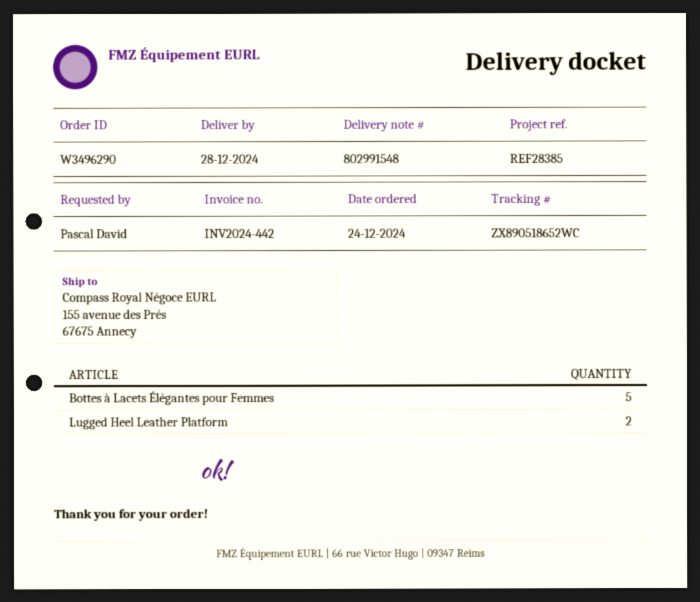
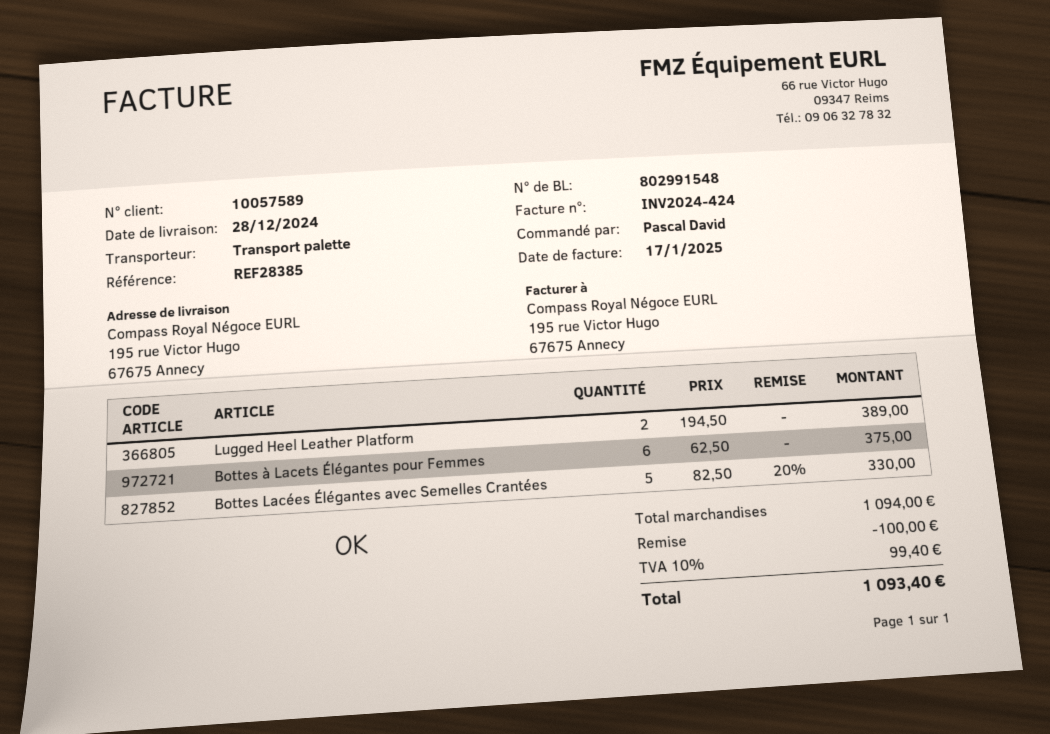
invoice number: INV2024-442 -> INV2024-424
ship to: 155 avenue des Prés, 67675 Annecy -> 195 rue Victor Hugo, 67675 Annecy
Bottes à Lacets Élégantes pour Femmes: 5 -> 6
Bottes Lacées Élégantes avec Semelles Crantées: none -> 5

